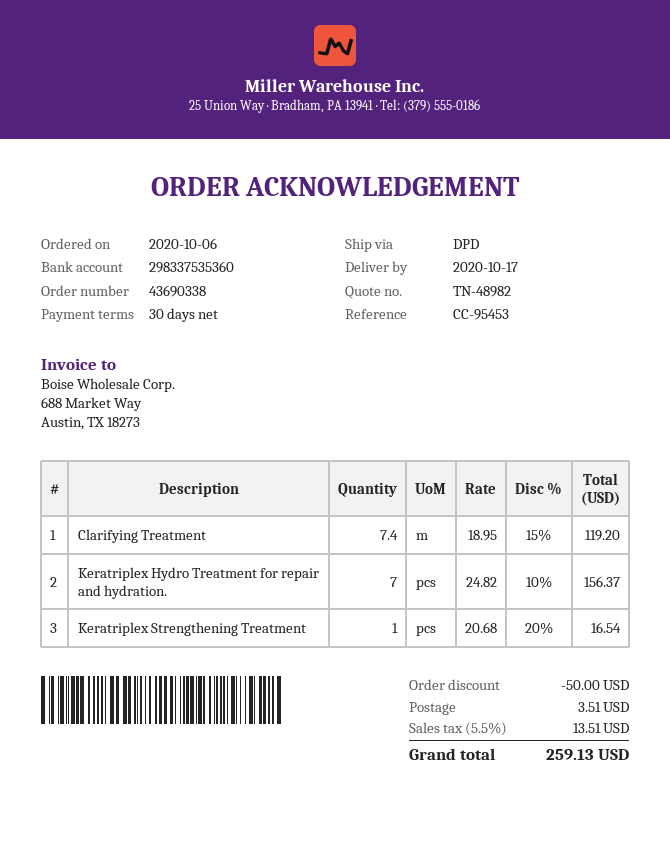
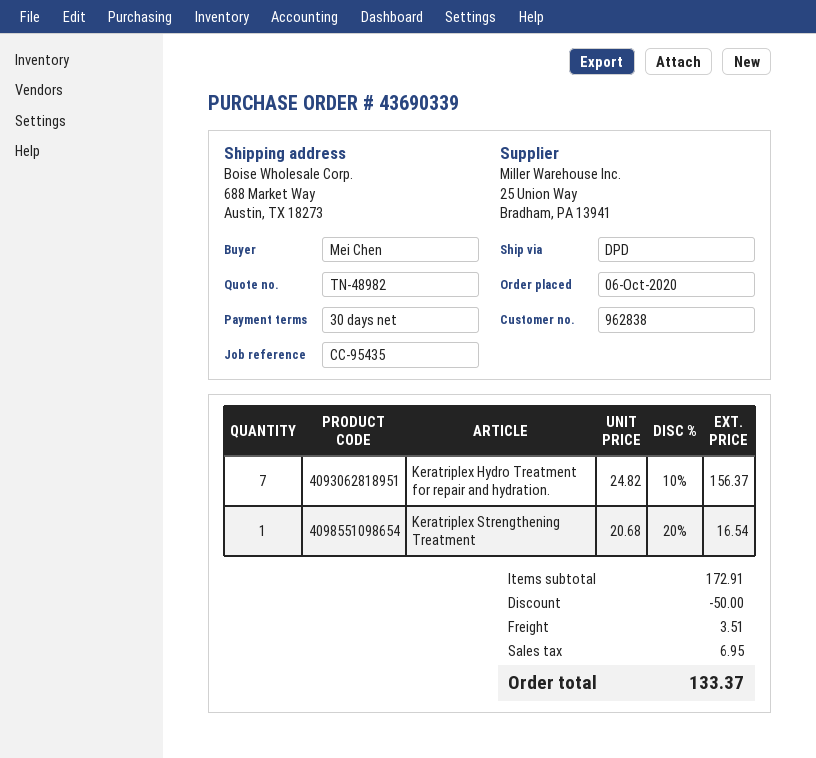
order number: 43690338 -> 43690339
reference: CC-95453 -> CC-95435
Clarifying Treatment: 7.4 x 18.95 - 15% = 119.20 -> none
tax: 13.51 -> 6.95
total: 259.13 -> 133.37

